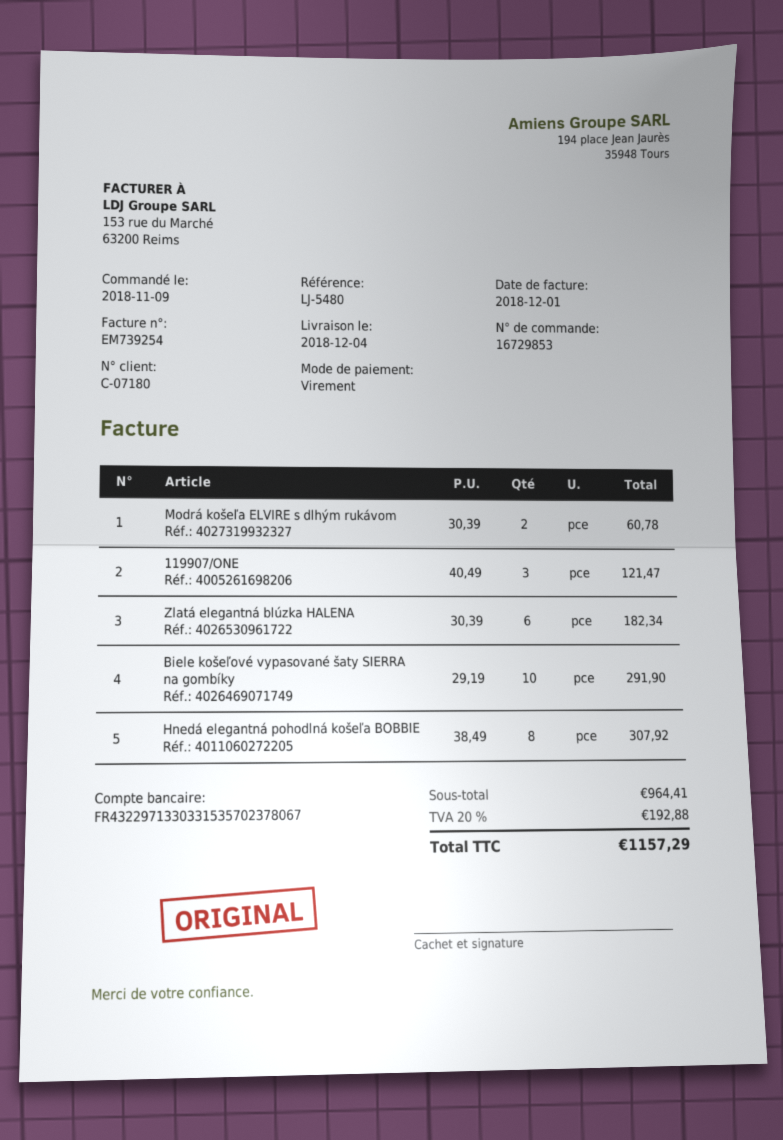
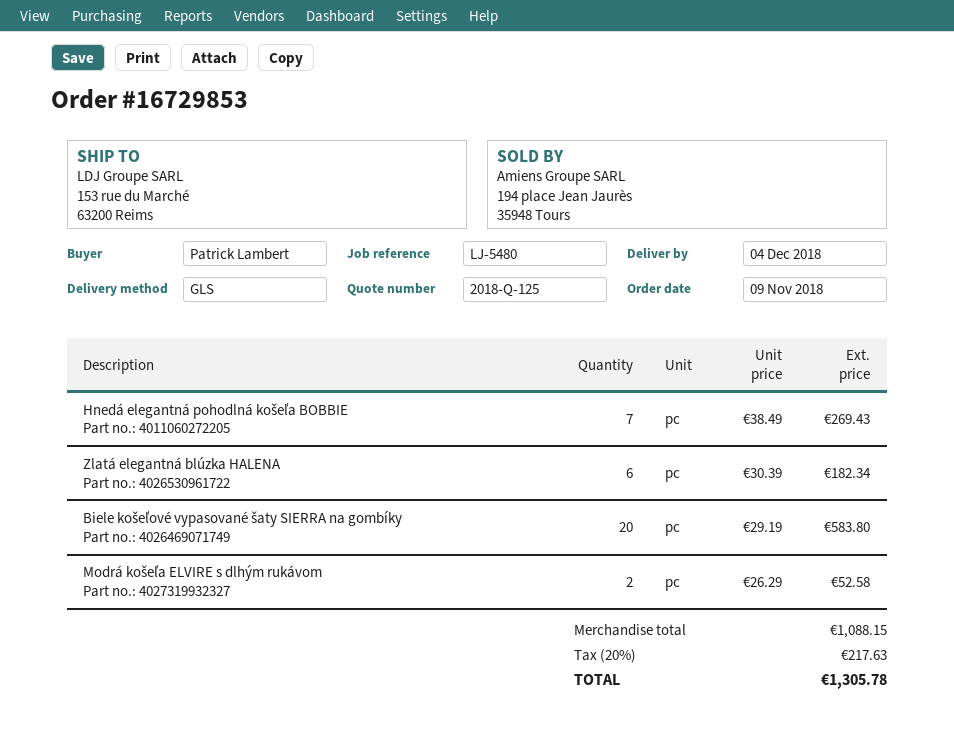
Modrá košeľa ELVIRE s dlhým rukávom: 2 x 30.39 = 60.78 -> 2 x 26.29 = 52.58
119907/ONE: 3 x 40.49 = 121.47 -> none
Biele košeľové vypasované šaty SIERRA na gombíky: 10 x 29.19 = 291.90 -> 20 x 29.19 = 583.80
Hnedá elegantná pohodlná košeľa BOBBIE: 8 x 38.49 = 307.92 -> 7 x 38.49 = 269.43
subtotal: 964.41 -> 1088.15
tax: 20% = 192.88 -> 20% = 217.63
total: 1157.29 -> 1305.78

